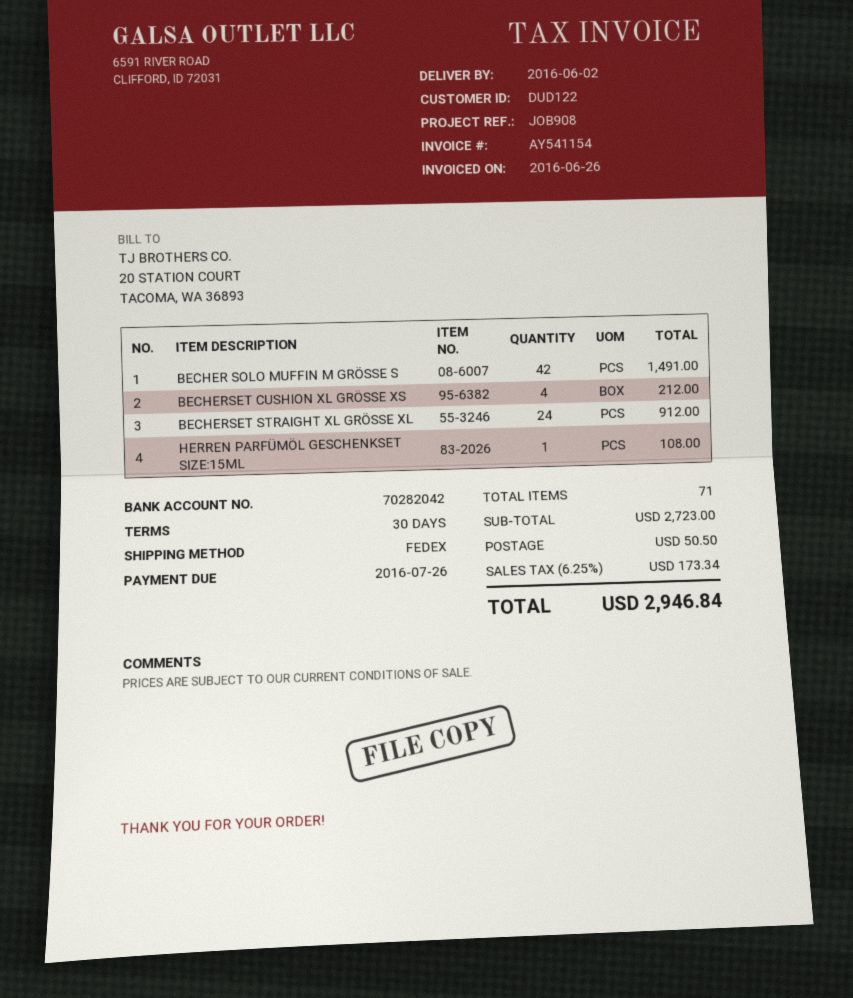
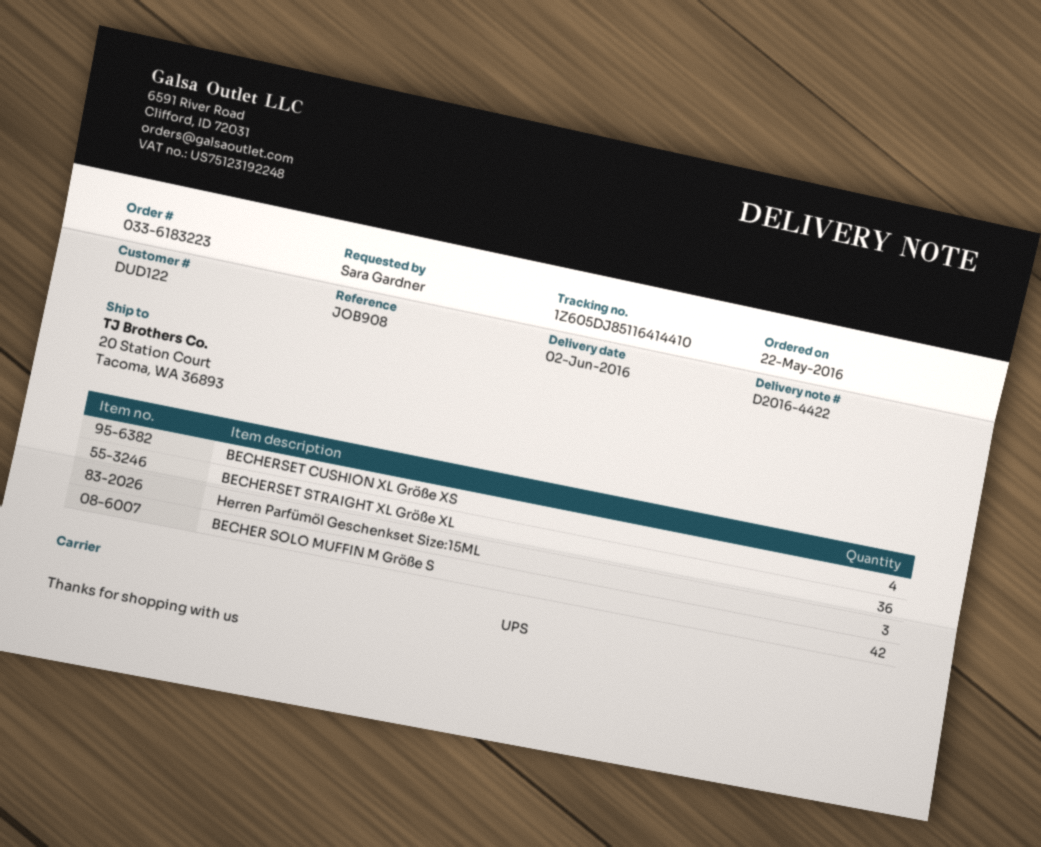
shipping method: FedEx -> UPS
BECHERSET STRAIGHT XL GRÖSSE XL: 24 -> 36
HERREN PARFÜMÖL GESCHENKSET SIZE:15ML: 1 -> 3

